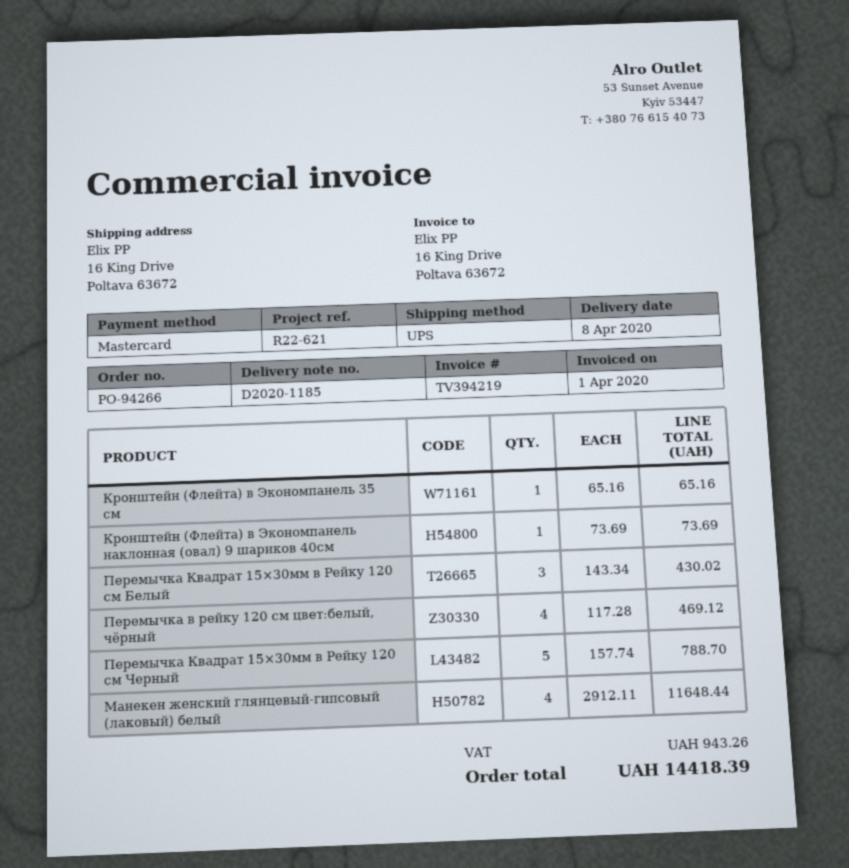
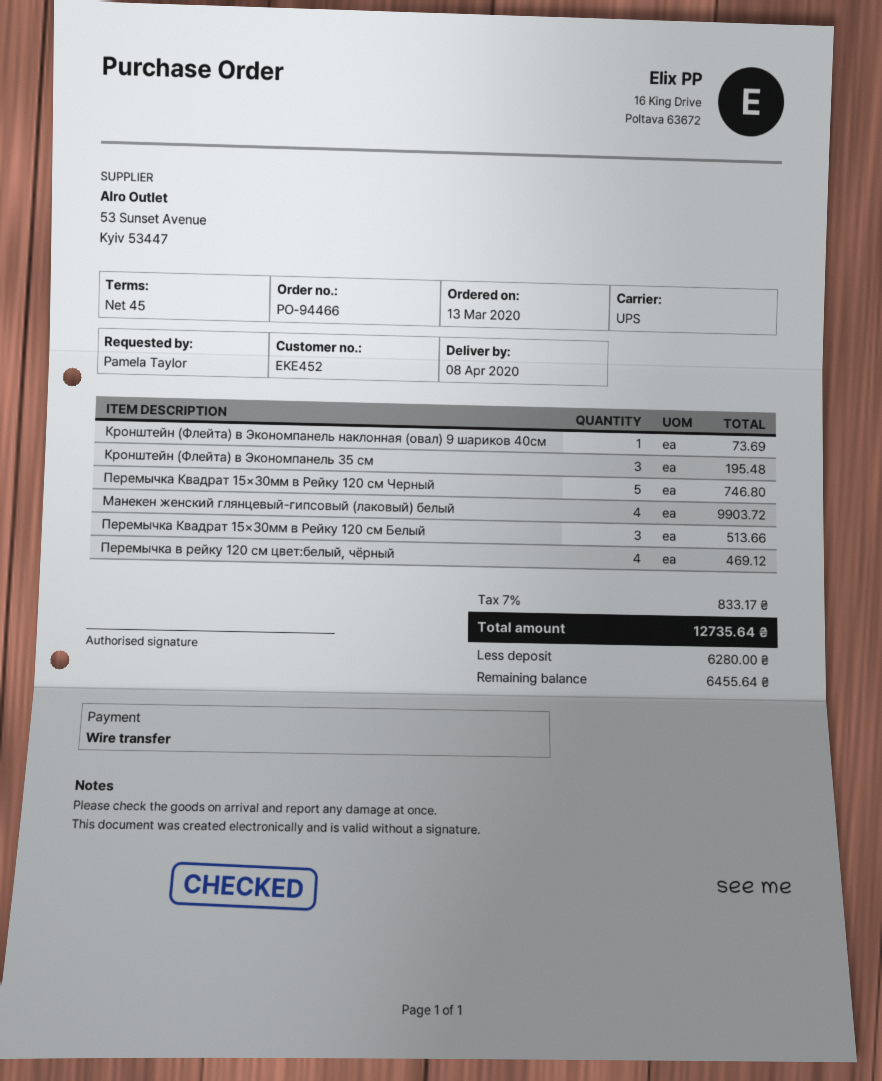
order number: PO-94266 -> PO-94466
payment method: Mastercard -> bank transfer
Кронштейн (Флейта) в Экономпанель 35 см: 1 for 65.16 -> 3 for 195.48
Перемычка Квадрат 15×30мм в Рейку 120 см Белый: 3 for 430.02 -> 3 for 513.66
Перемычка Квадрат 15×30мм в Рейку 120 см Черный: 5 for 788.70 -> 5 for 746.80
Манекен женский глянцевый-гипсовый (лаковый) белый: 4 for 11648.44 -> 4 for 9903.72
tax: 943.26 -> 833.17
total: 14418.39 -> 12735.64

